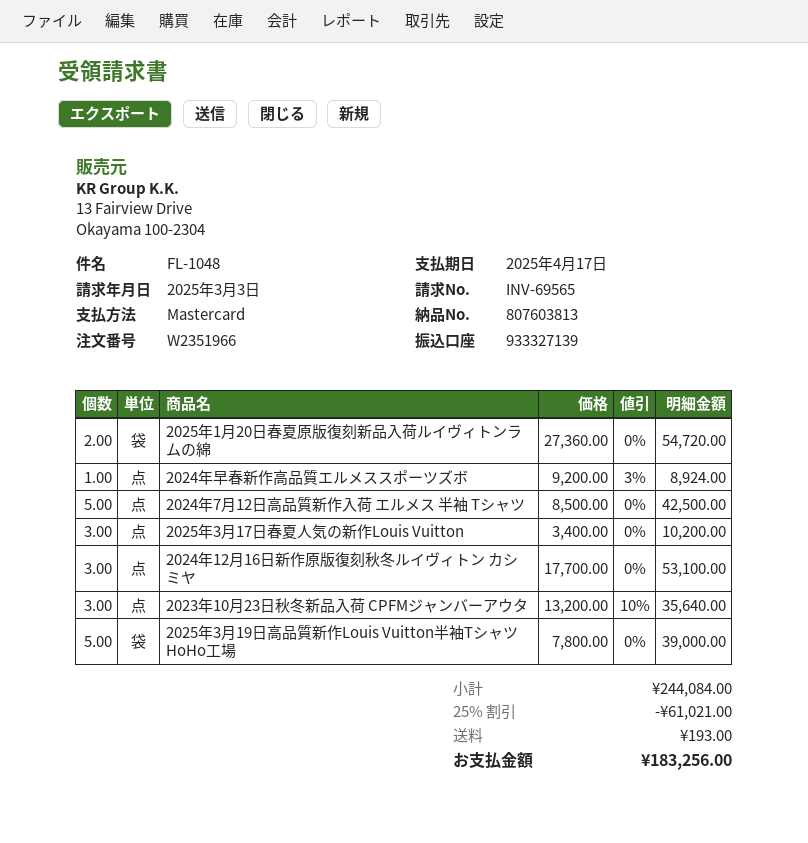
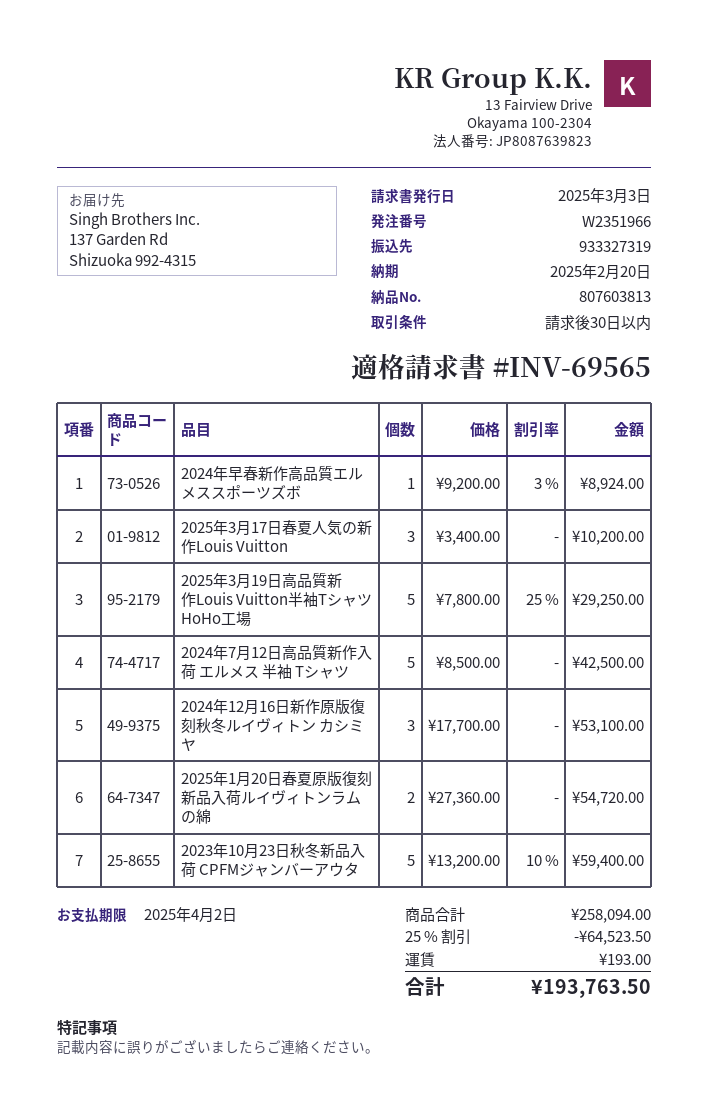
due date: 2025-04-17 -> 2025-04-02
bank account: 933327139 -> 933327319
2023年10月23日秋冬新品入荷 CPFMジャンバーアウタ: 3 x 13200.00 - 10% = 35640.00 -> 5 x 13200.00 - 10% = 59400.00
2025年3月19日高品質新作Louis Vuitton半袖Tシャツ HoHo工場: 5 x 7800.00 = 39000.00 -> 5 x 7800.00 - 25% = 29250.00
subtotal: 244084.00 -> 258094.00
discount: 25% = 61021.00 -> 25% = 64523.50
total: 183256.00 -> 193763.50

